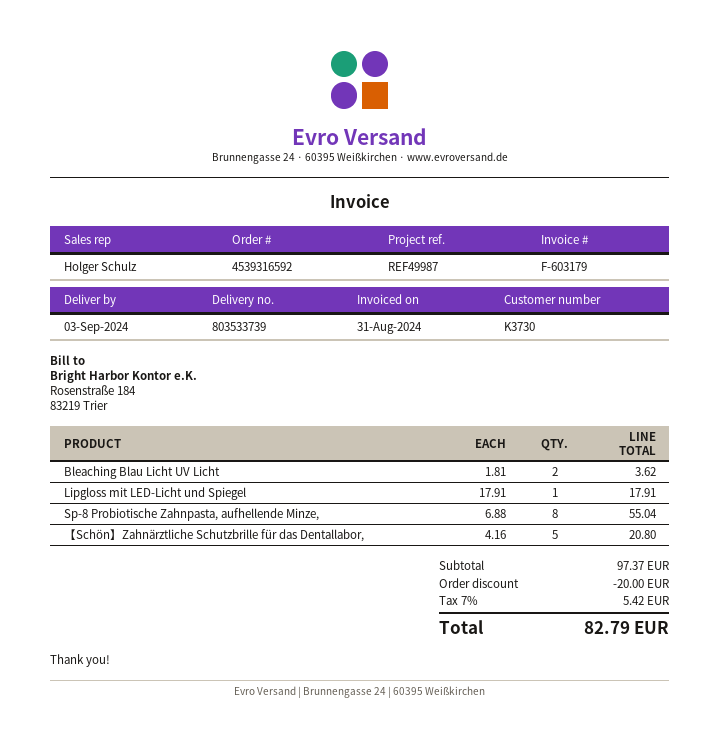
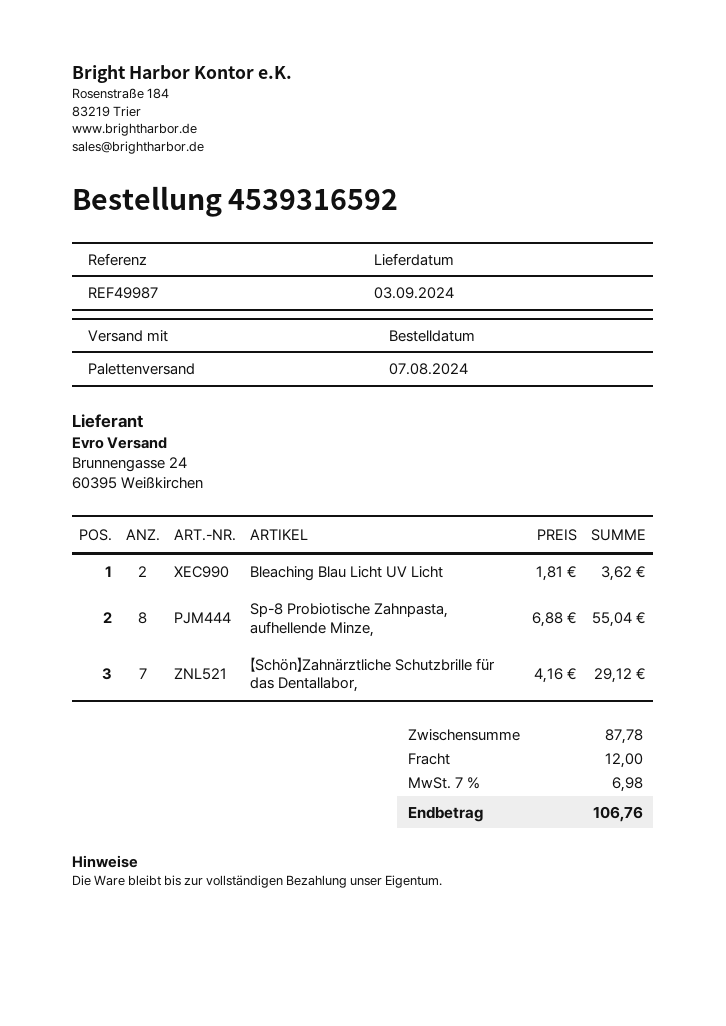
Lipgloss mit LED-Licht und Spiegel: 1 x 17.91 = 17.91 -> none
【Schön】Zahnärztliche Schutzbrille für das Dentallabor,: 5 x 4.16 = 20.80 -> 7 x 4.16 = 29.12
subtotal: 97.37 -> 87.78
discount: 20.00 -> none
shipping: none -> 12.00
tax: 7% = 5.42 -> 7% = 6.98
total: 82.79 -> 106.76

